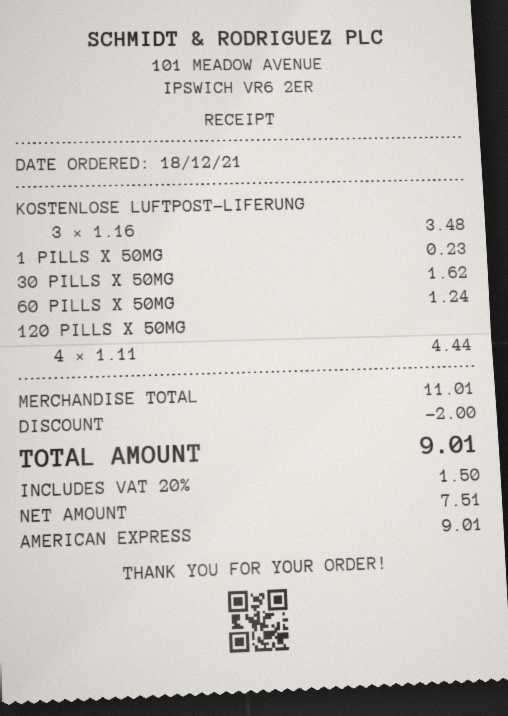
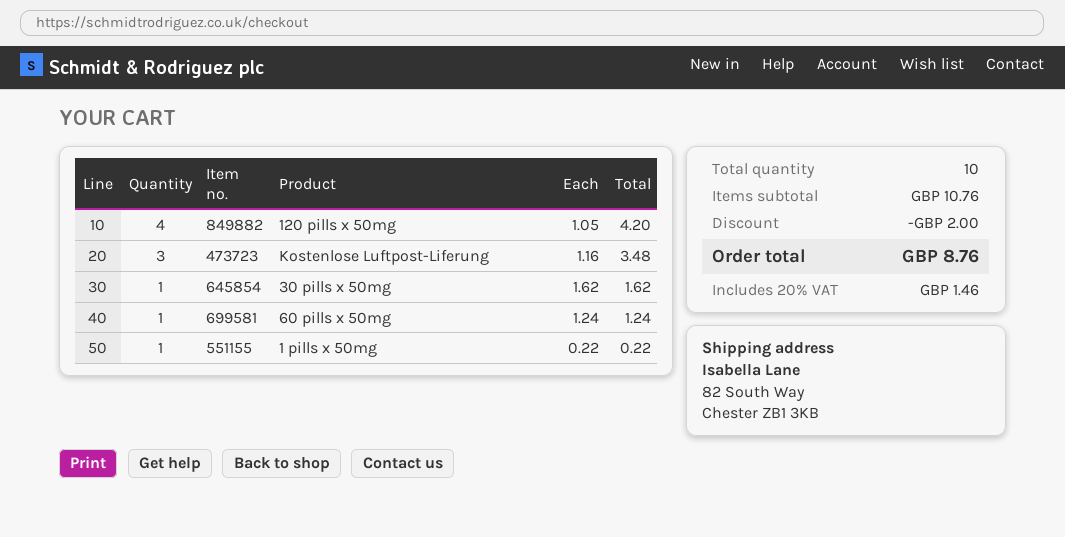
1 PILLS X 50MG: 1 x 0.23 = 0.23 -> 1 x 0.22 = 0.22
120 PILLS X 50MG: 4 x 1.11 = 4.44 -> 4 x 1.05 = 4.20
subtotal: 11.01 -> 10.76
tax: 20% = 1.50 -> 20% = 1.46
total: 9.01 -> 8.76

